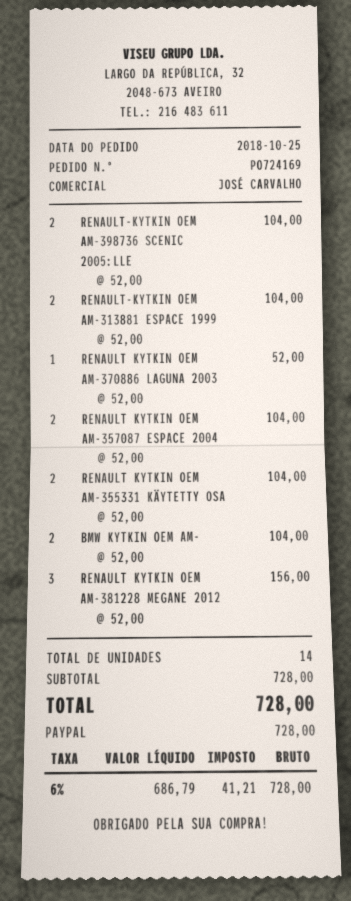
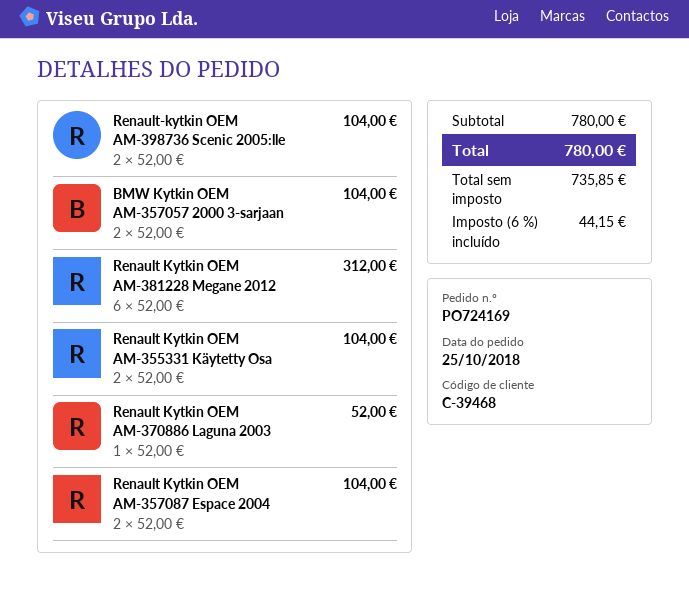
RENAULT-KYTKIN OEM AM-313881 ESPACE 1999: 2 x 52.00 = 104.00 -> none
RENAULT KYTKIN OEM AM-381228 MEGANE 2012: 3 x 52.00 = 156.00 -> 6 x 52.00 = 312.00
subtotal: 728.00 -> 780.00
net: 686.79 -> 735.85
tax: 6% = 41.21 -> 6% = 44.15
total: 728.00 -> 780.00

